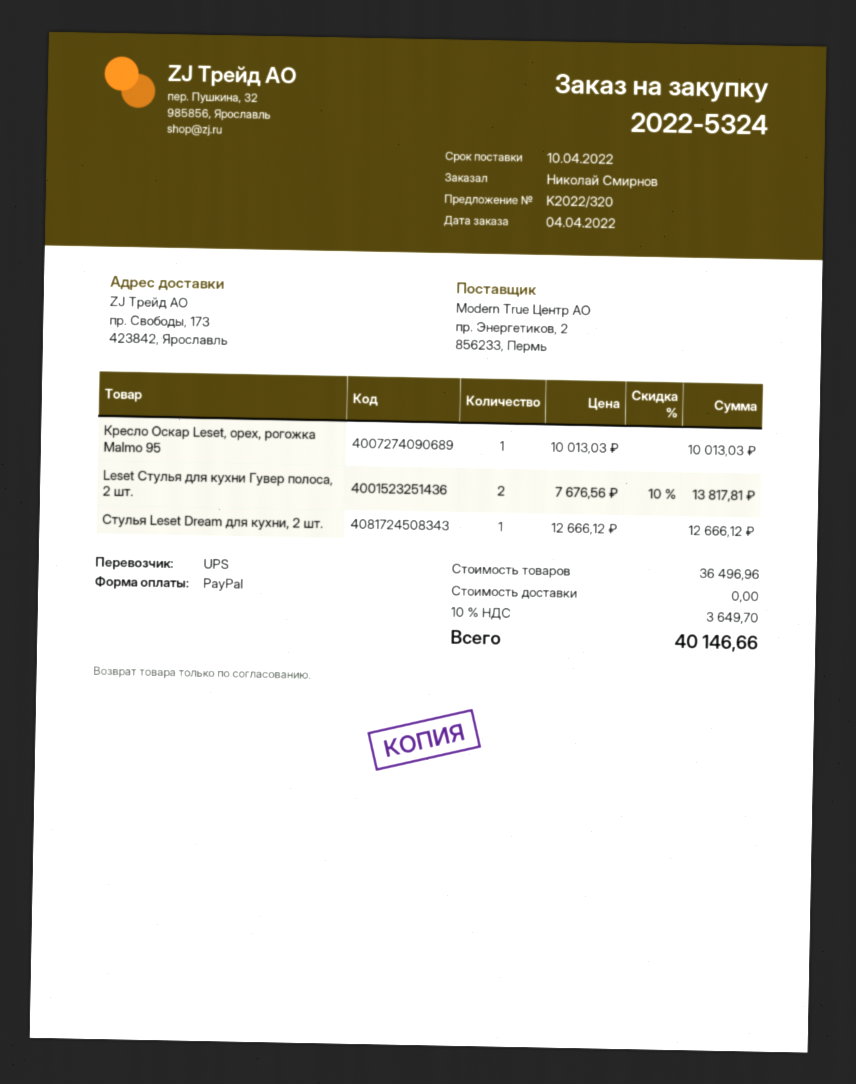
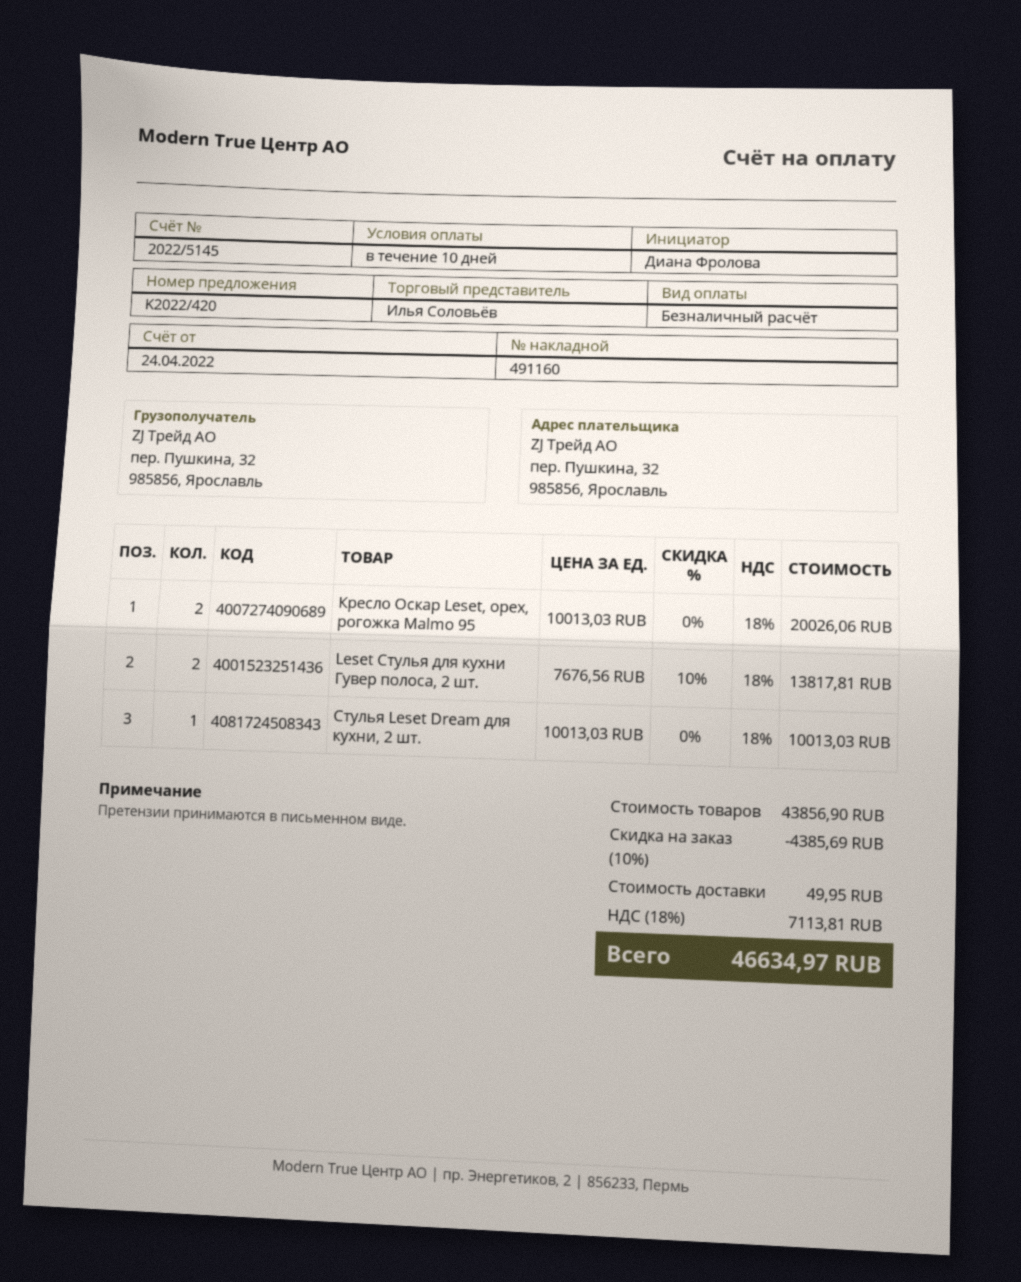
quote number: K2022/320 -> K2022/420
ordered by: Николай Смирнов -> Диана Фролова
payment method: PayPal -> bank transfer
ship to: пр. Свободы, 173, 423842, Ярославль -> пер. Пушкина, 32, 985856, Ярославль
Кресло Оскар Leset, орех, рогожка Malmo 95: 1 x 10013.03 = 10013.03 -> 2 x 10013.03 = 20026.06
Стулья Leset Dream для кухни, 2 шт.: 1 x 12666.12 = 12666.12 -> 1 x 10013.03 = 10013.03
subtotal: 36496.96 -> 43856.90
discount: none -> 10% = 4385.69
shipping: 0.00 -> 49.95
tax: 10% = 3649.70 -> 18% = 7113.81
total: 40146.66 -> 46634.97

